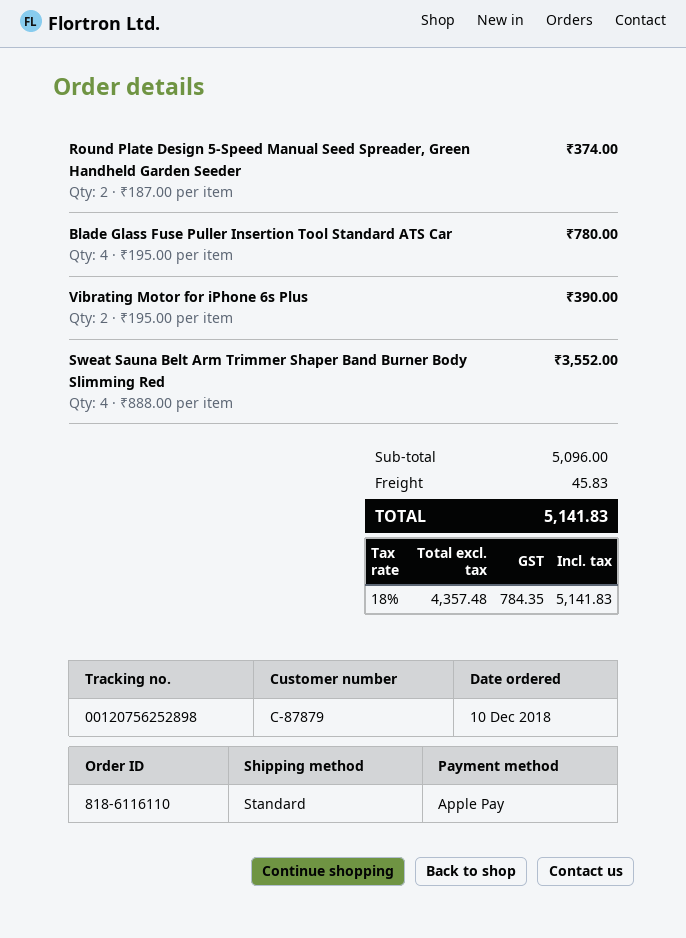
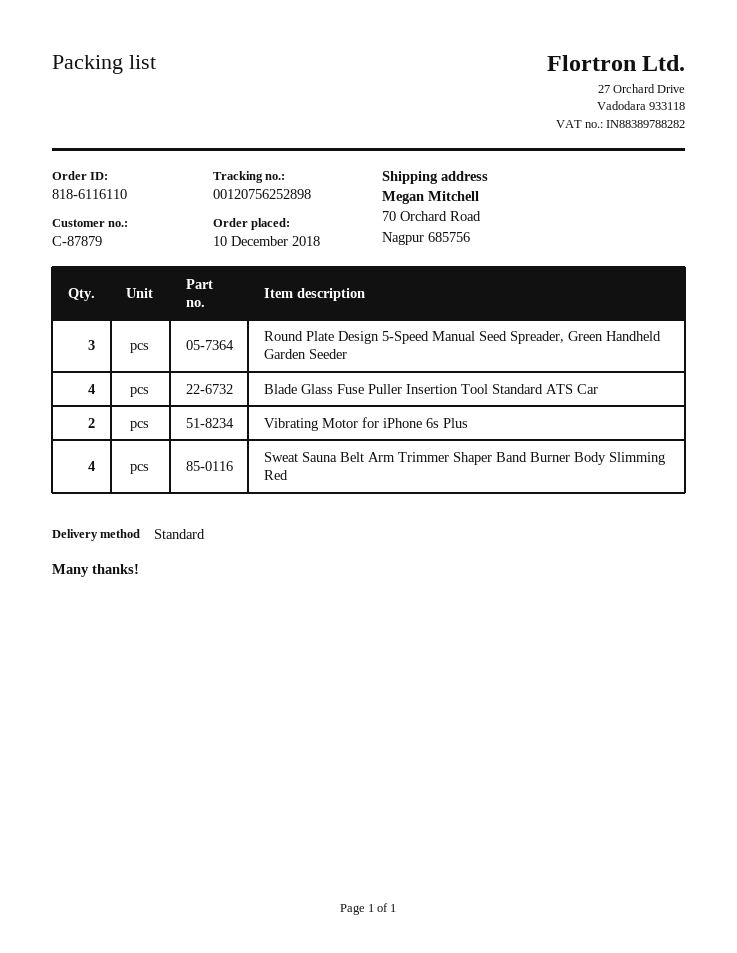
Round Plate Design 5-Speed Manual Seed Spreader, Green Handheld Garden Seeder: 2 -> 3

